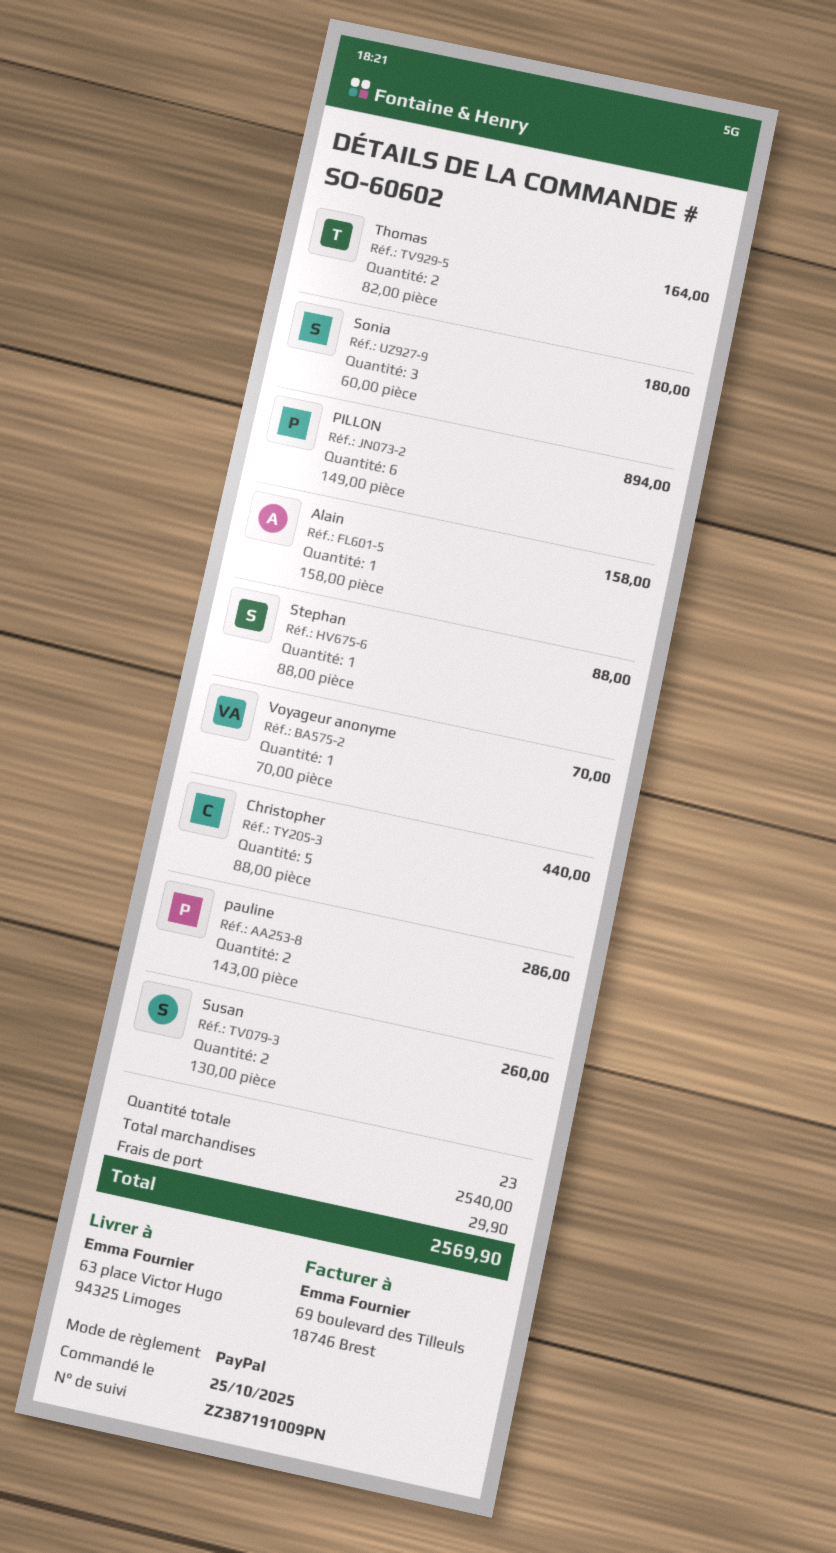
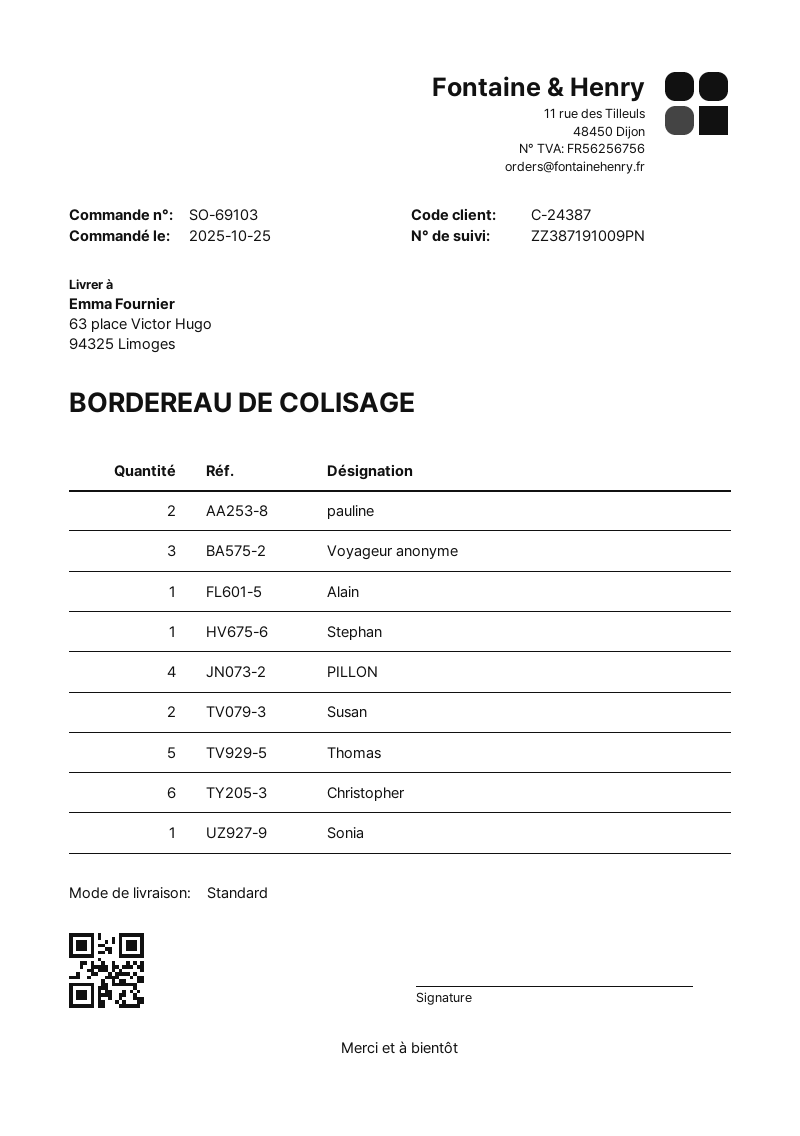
order number: SO-60602 -> SO-69103
Thomas: 2 -> 5
Sonia: 3 -> 1
PILLON: 6 -> 4
Voyageur anonyme: 1 -> 3
Christopher: 5 -> 6

